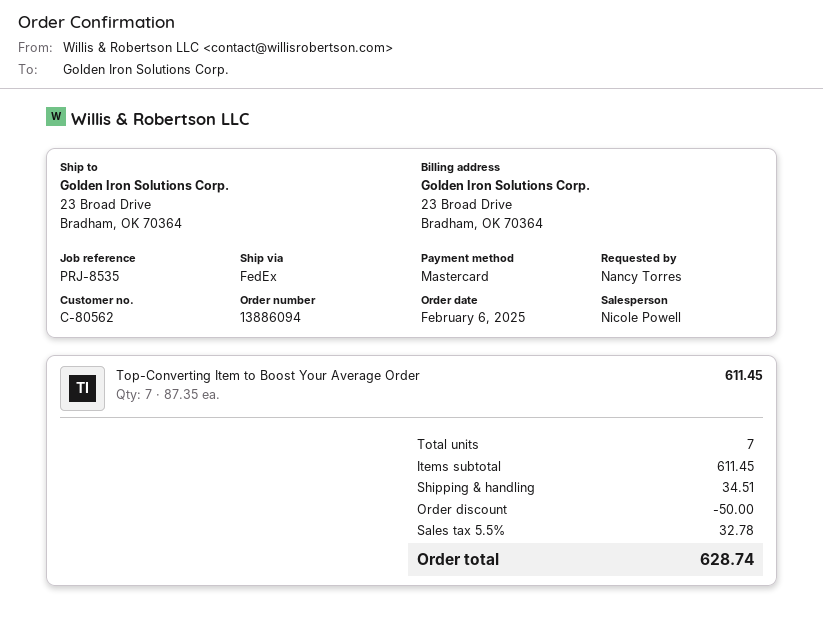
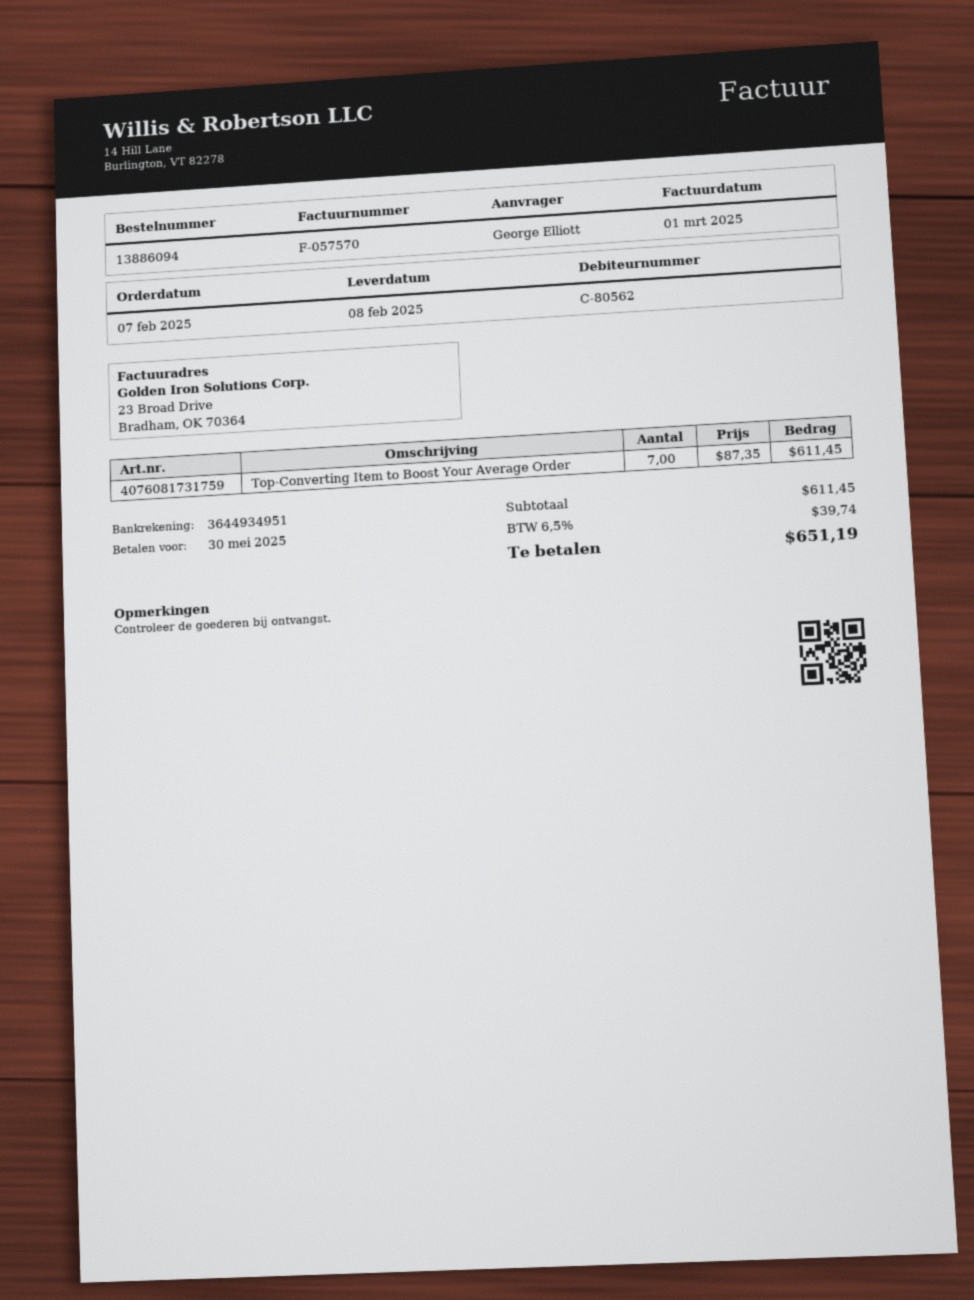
order date: 2025-02-06 -> 2025-02-07
ordered by: Nancy Torres -> George Elliott
discount: 50.00 -> none
shipping: 34.51 -> none
tax: 5.5% = 32.78 -> 6.5% = 39.74
total: 628.74 -> 651.19

